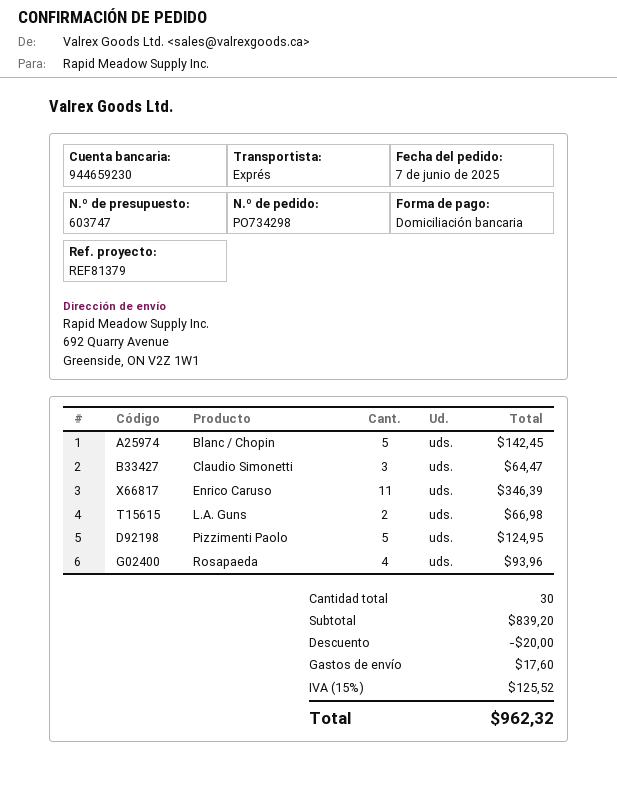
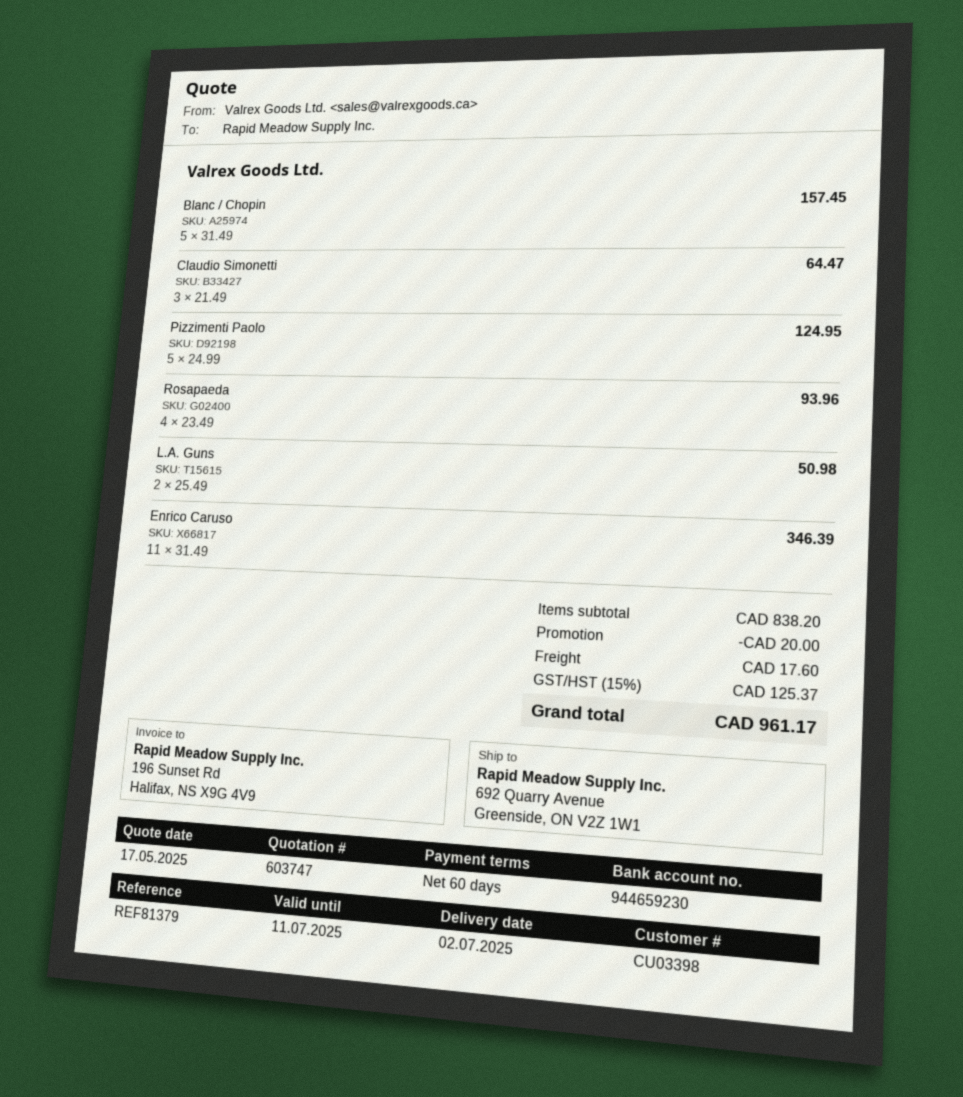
Blanc / Chopin: 5 for 142.45 -> 5 for 157.45
L.A. Guns: 2 for 66.98 -> 2 for 50.98
subtotal: 839.20 -> 838.20
tax: 15% = 125.52 -> 15% = 125.37
total: 962.32 -> 961.17

